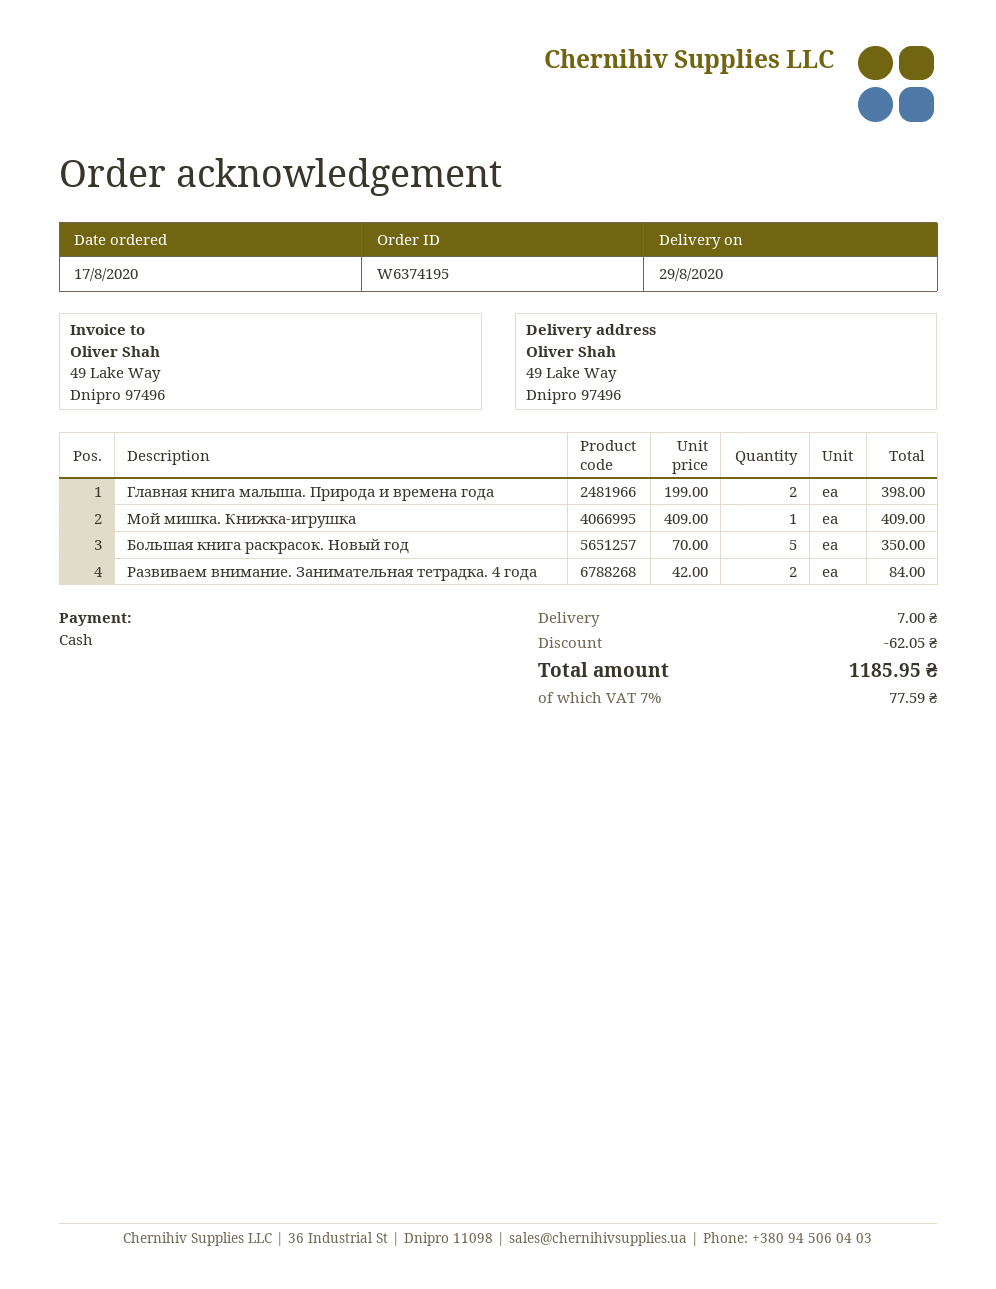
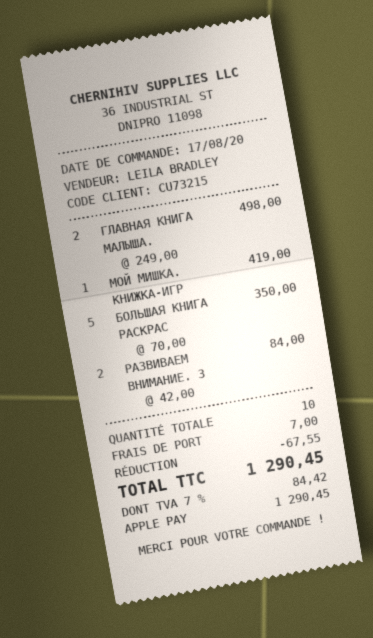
payment method: cash -> Apple Pay
Главная книга малыша. Природа и времена года: 2 x 199.00 = 398.00 -> 2 x 249.00 = 498.00
Мой мишка. Книжка-игрушка: 1 x 409.00 = 409.00 -> 1 x 419.00 = 419.00
discount: 62.05 -> 67.55
tax: 7% = 77.59 -> 7% = 84.42
total: 1185.95 -> 1290.45

